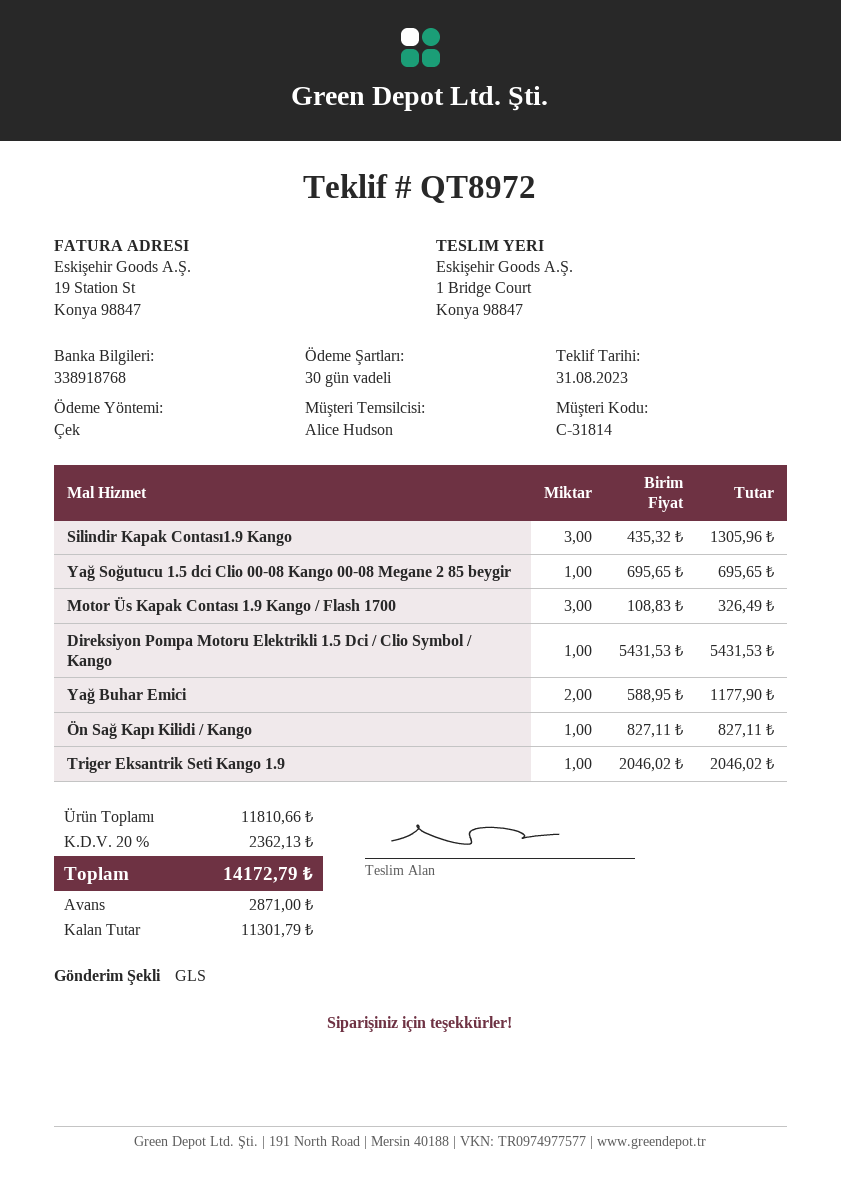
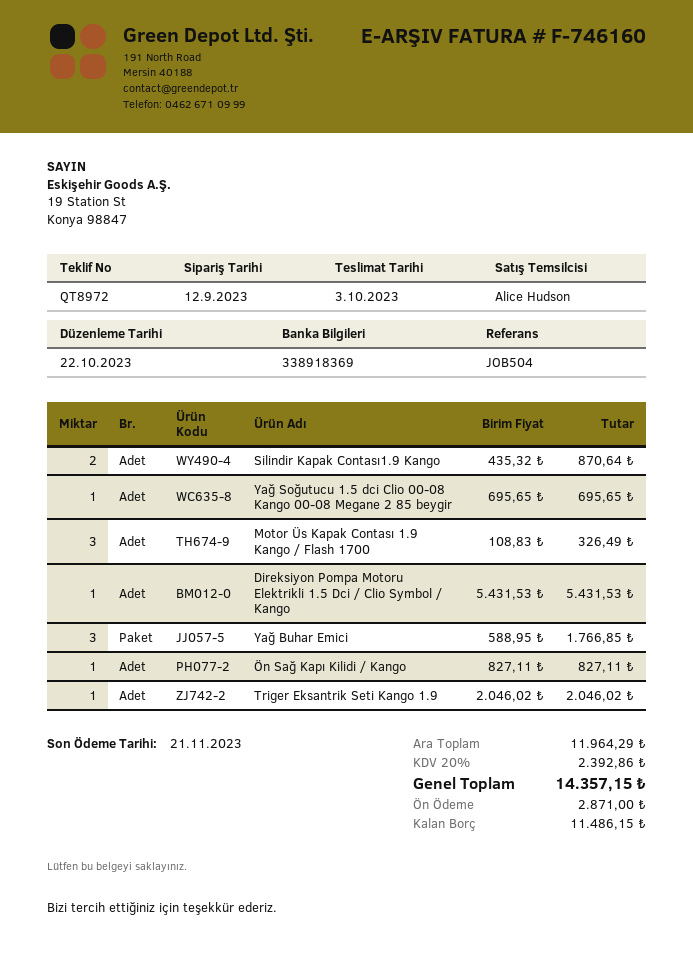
bank account: 338918768 -> 338918369
Silindir Kapak Contası1.9 Kango: 3 x 435.32 = 1305.96 -> 2 x 435.32 = 870.64
Yağ Buhar Emici: 2 x 588.95 = 1177.90 -> 3 x 588.95 = 1766.85
subtotal: 11810.66 -> 11964.29
tax: 20% = 2362.13 -> 20% = 2392.86
total: 14172.79 -> 14357.15
balance: 11301.79 -> 11486.15

